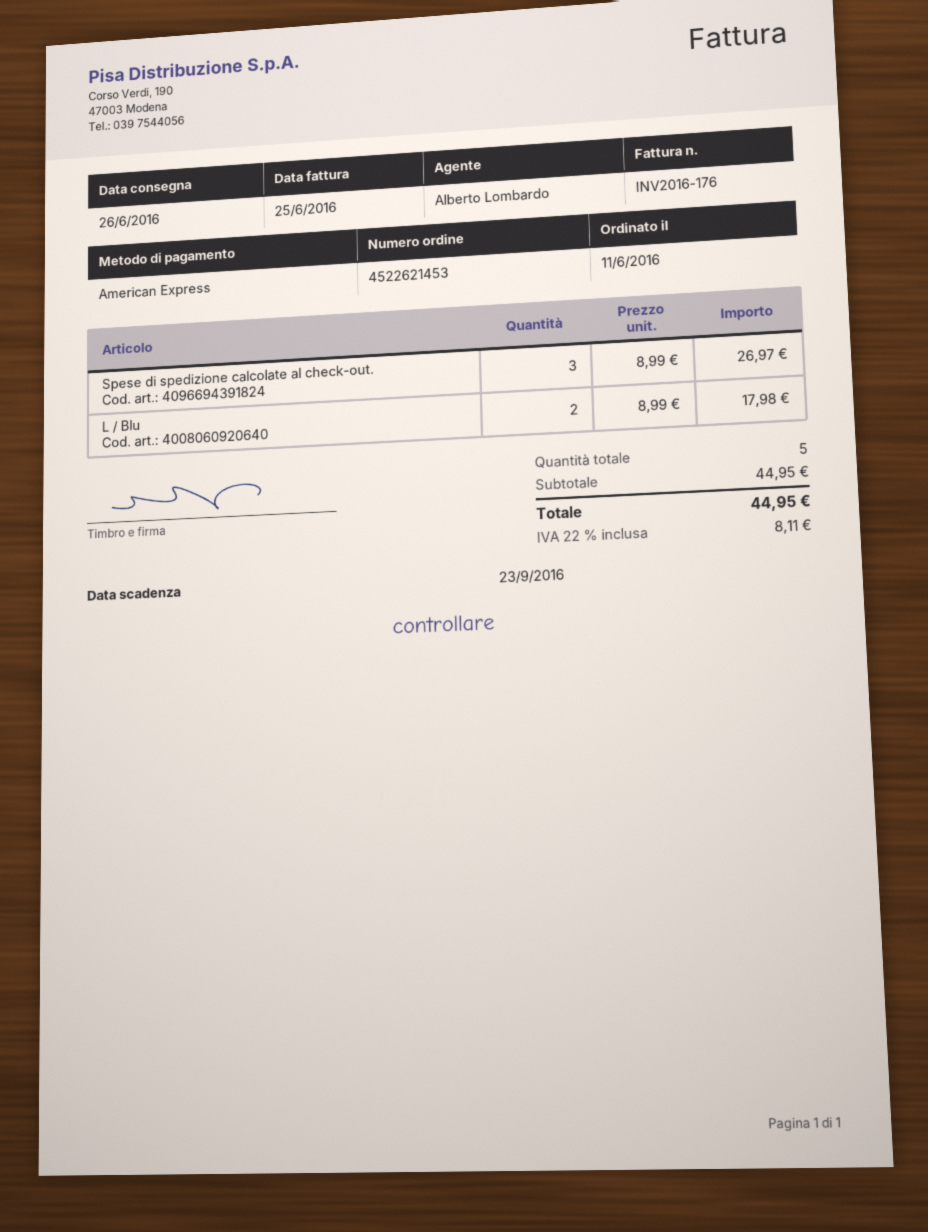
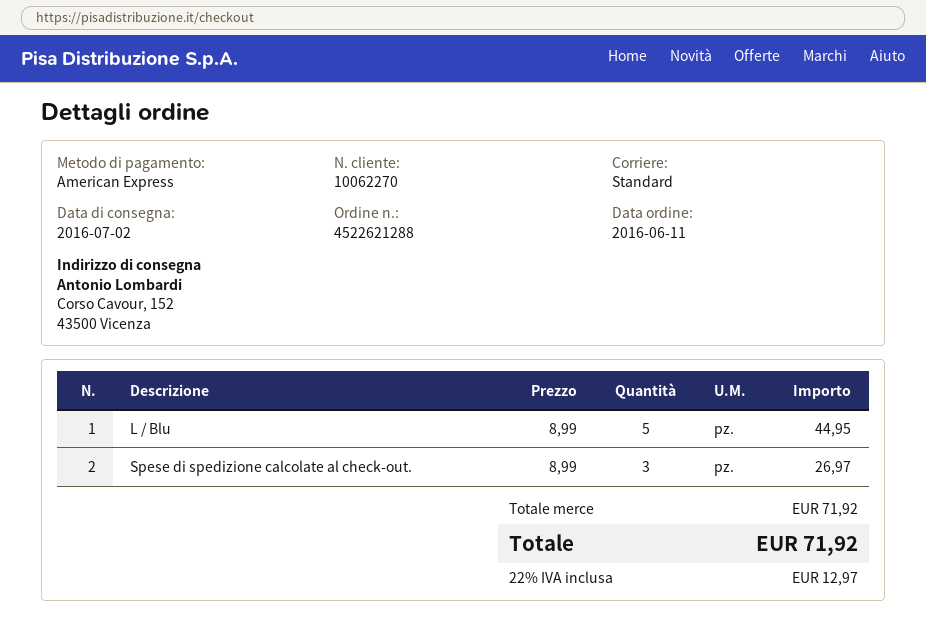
order number: 4522621453 -> 4522621288
delivery date: 2016-06-26 -> 2016-07-02
L / Blu: 2 x 8.99 = 17.98 -> 5 x 8.99 = 44.95
subtotal: 44.95 -> 71.92
tax: 22% = 8.11 -> 22% = 12.97
total: 44.95 -> 71.92

